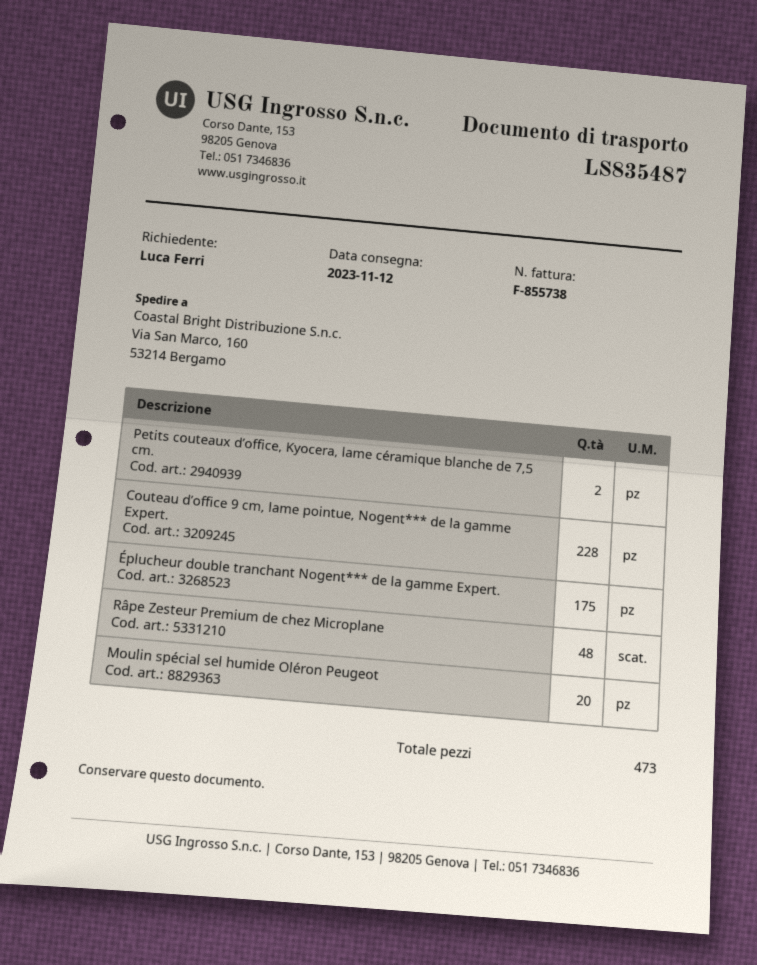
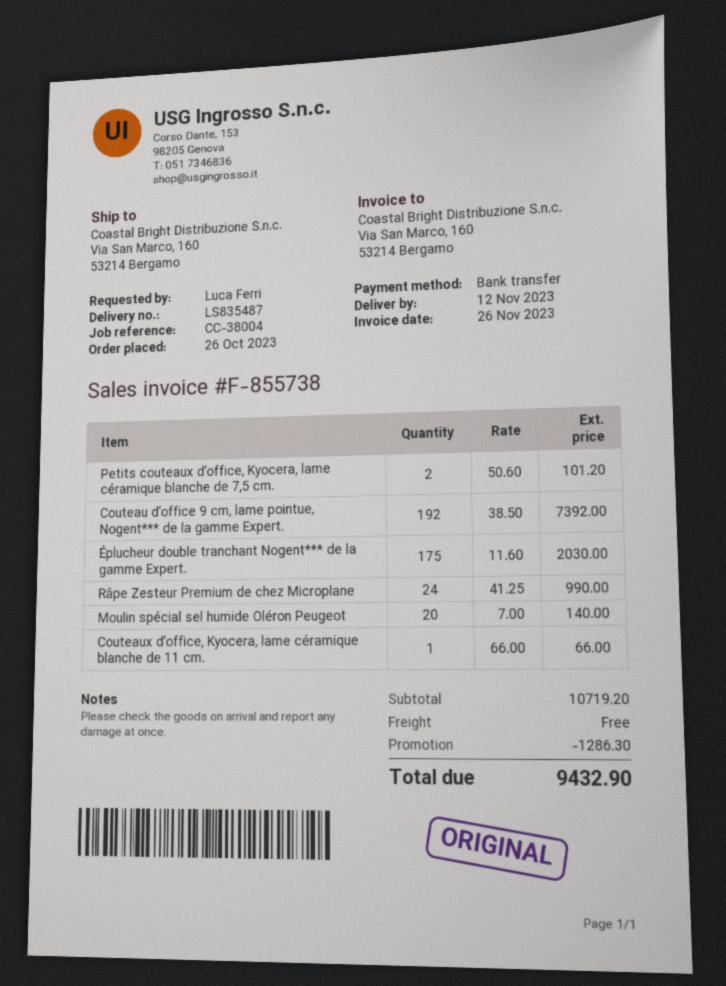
Couteau d’office 9 cm, lame pointue, Nogent*** de la gamme Expert.: 228 -> 192
Râpe Zesteur Premium de chez Microplane: 48 -> 24
Couteaux d’office, Kyocera, lame céramique blanche de 11 cm.: none -> 1

